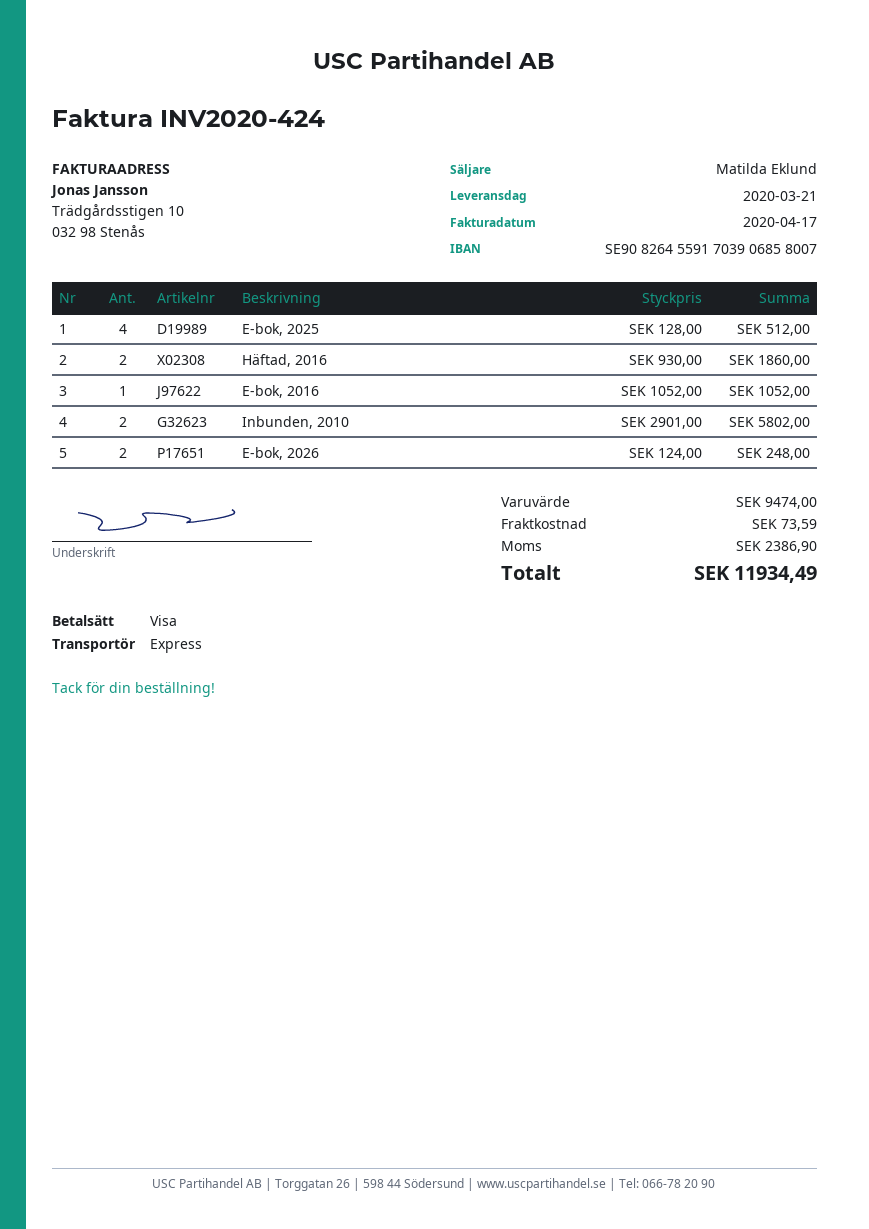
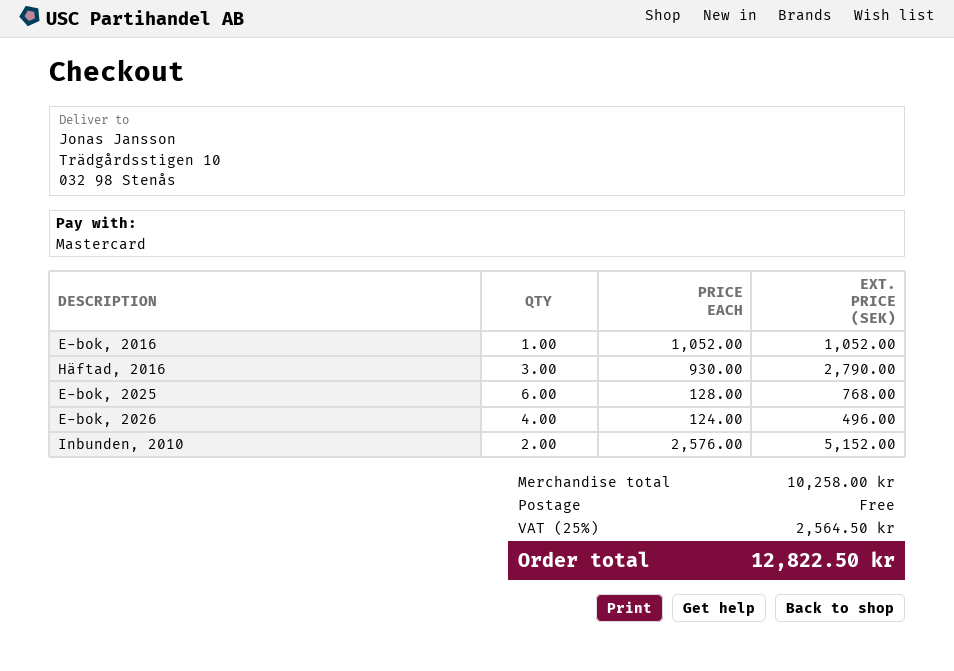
payment method: Visa -> Mastercard
E-bok, 2025: 4 x 128.00 = 512.00 -> 6 x 128.00 = 768.00
Häftad, 2016: 2 x 930.00 = 1860.00 -> 3 x 930.00 = 2790.00
Inbunden, 2010: 2 x 2901.00 = 5802.00 -> 2 x 2576.00 = 5152.00
E-bok, 2026: 2 x 124.00 = 248.00 -> 4 x 124.00 = 496.00
subtotal: 9474.00 -> 10258.00
shipping: 73.59 -> 0.00
tax: 2386.90 -> 2564.50
total: 11934.49 -> 12822.50

